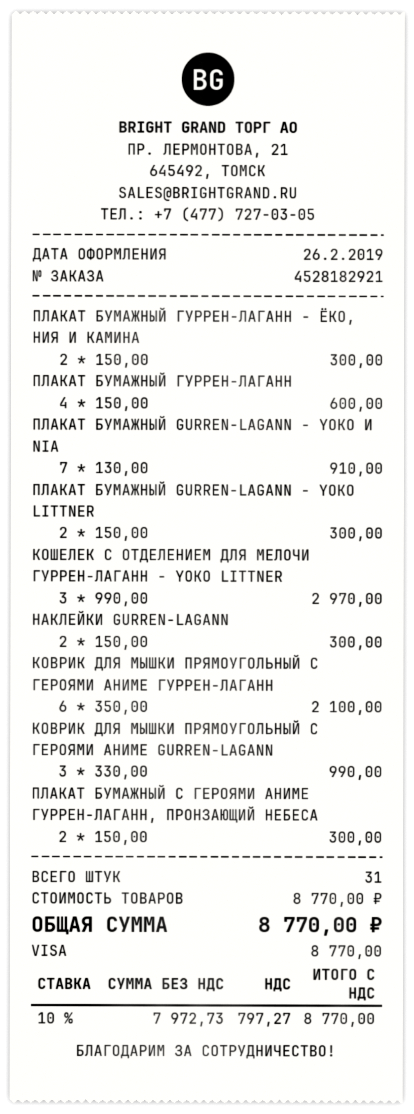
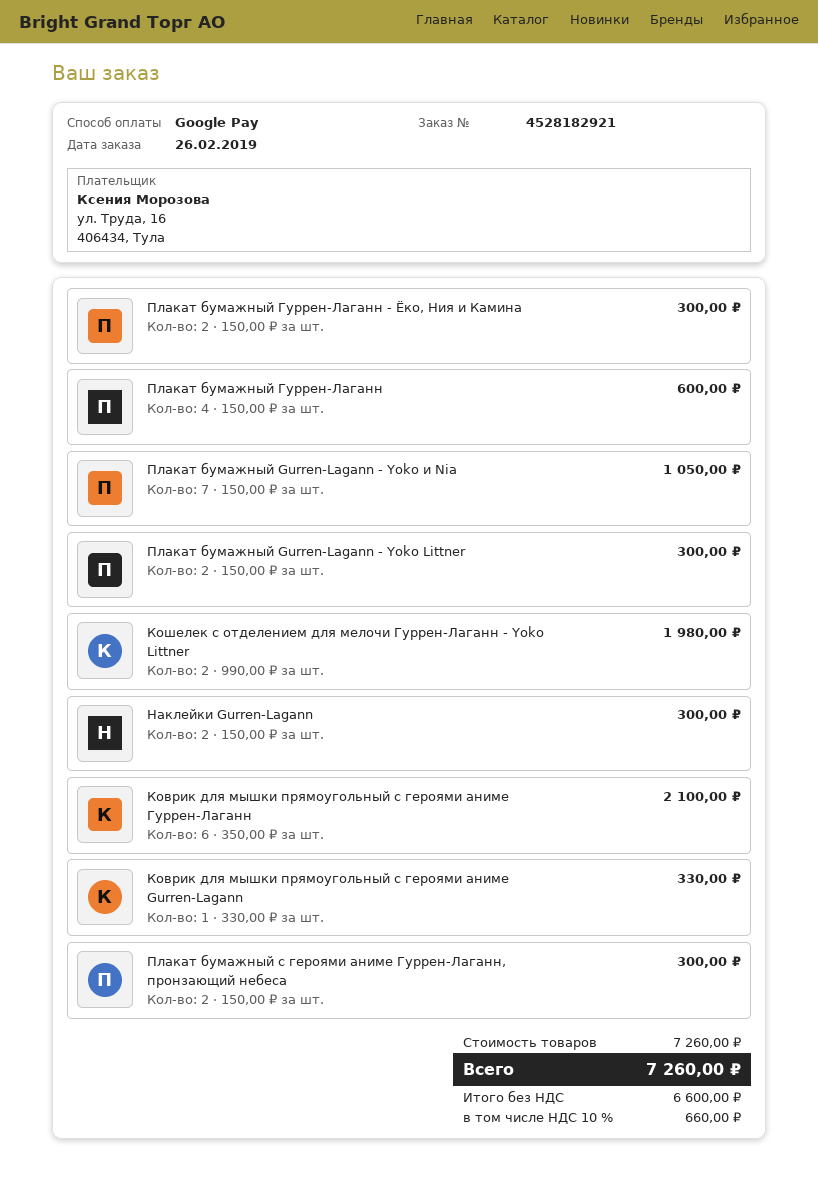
payment method: Visa -> Google Pay
ПЛАКАТ БУМАЖНЫЙ GURREN-LAGANN - YOKO И NIA: 7 x 130.00 = 910.00 -> 7 x 150.00 = 1050.00
КОШЕЛЕК С ОТДЕЛЕНИЕМ ДЛЯ МЕЛОЧИ ГУРРЕН-ЛАГАНН - YOKO LITTNER: 3 x 990.00 = 2970.00 -> 2 x 990.00 = 1980.00
КОВРИК ДЛЯ МЫШКИ ПРЯМОУГОЛЬНЫЙ С ГЕРОЯМИ АНИМЕ GURREN-LAGANN: 3 x 330.00 = 990.00 -> 1 x 330.00 = 330.00
subtotal: 8770.00 -> 7260.00
net: 7972.73 -> 6600.00
tax: 10% = 797.27 -> 10% = 660.00
total: 8770.00 -> 7260.00

